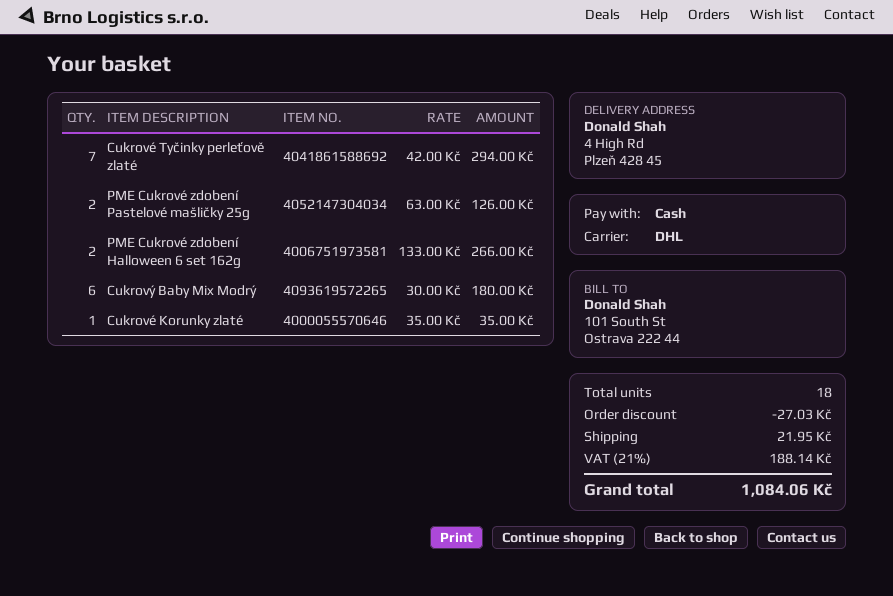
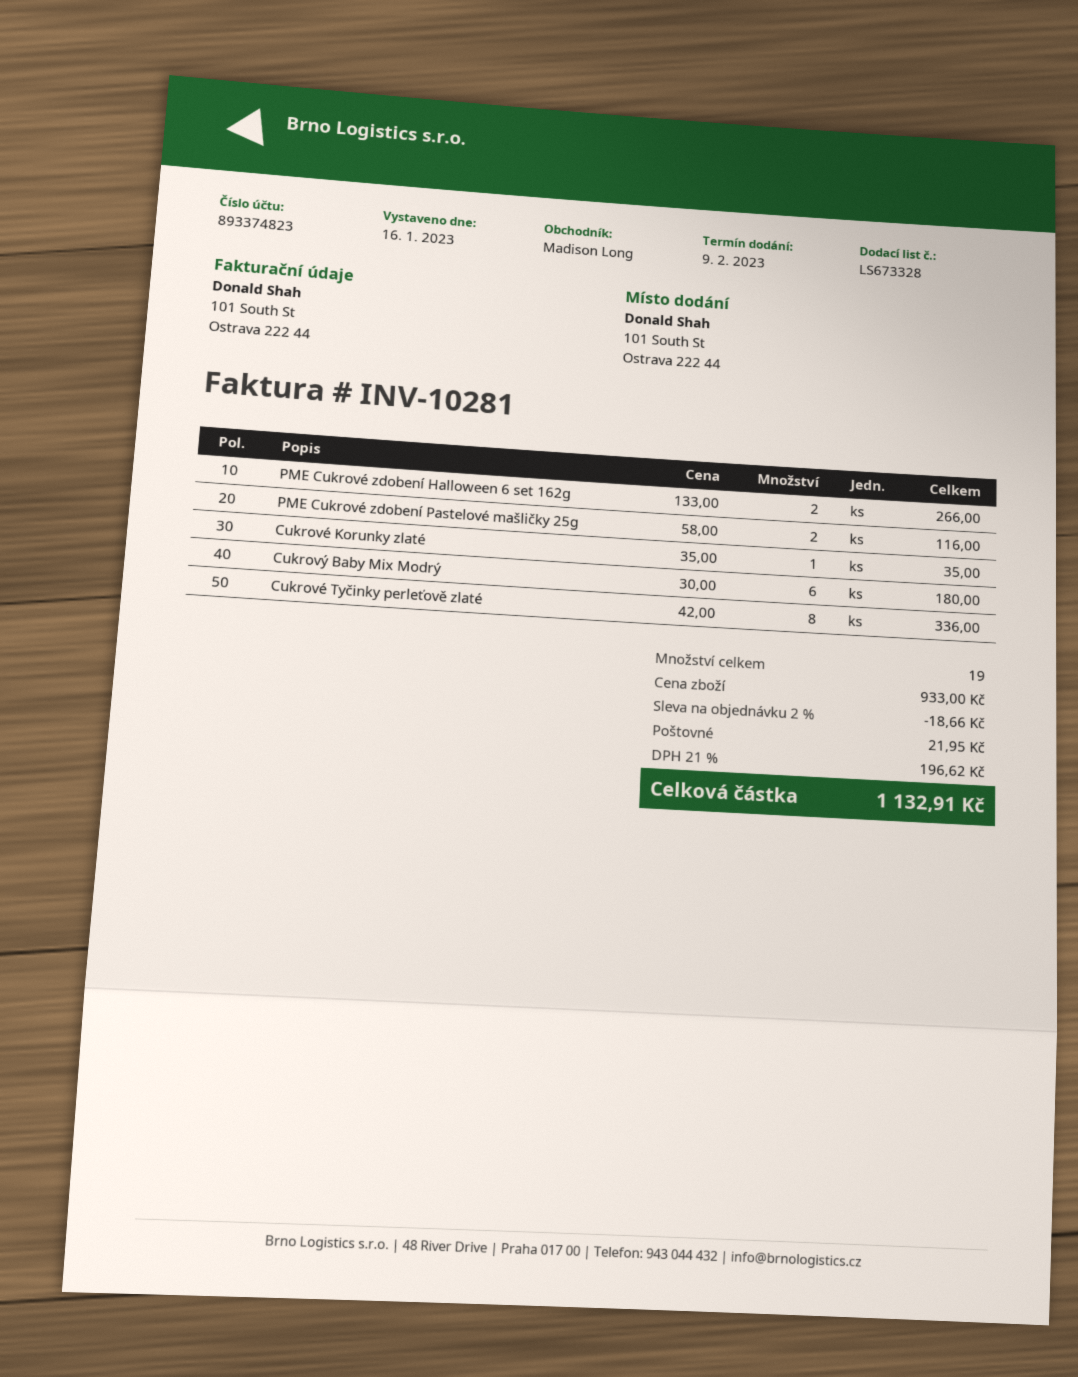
ship to: 4 High Rd, Plzeň 428 45 -> 101 South St, Ostrava 222 44
Cukrové Tyčinky perleťově zlaté: 7 x 42.00 = 294.00 -> 8 x 42.00 = 336.00
PME Cukrové zdobení Pastelové mašličky 25g: 2 x 63.00 = 126.00 -> 2 x 58.00 = 116.00
total quantity: 18 -> 19
discount: 27.03 -> 18.66
tax: 21% = 188.14 -> 21% = 196.62
total: 1084.06 -> 1132.91

